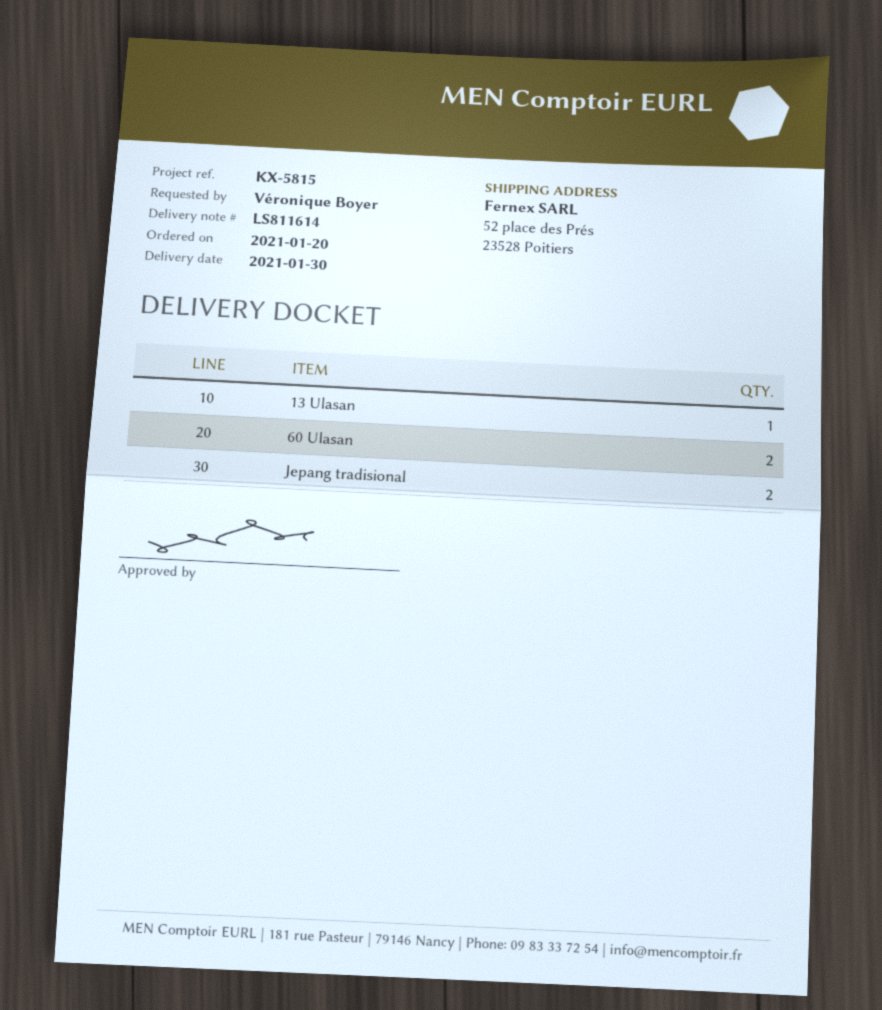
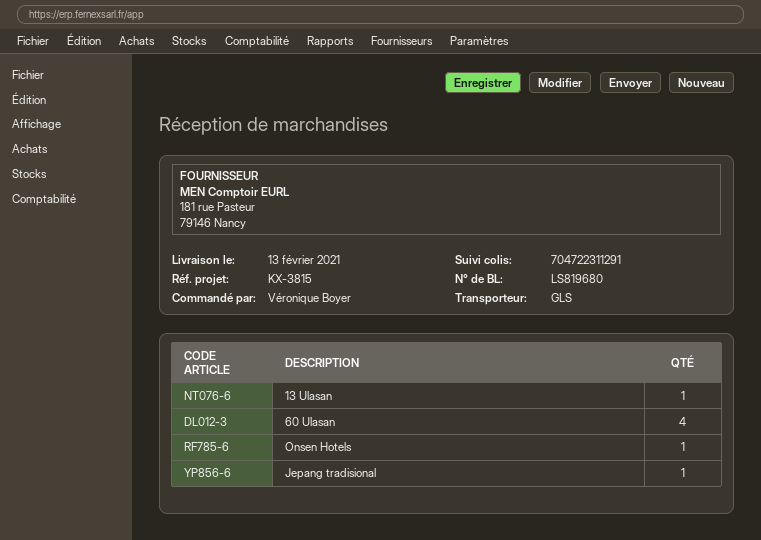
delivery note number: LS811614 -> LS819680
delivery date: 2021-01-30 -> 2021-02-13
reference: KX-5815 -> KX-3815
60 Ulasan: 2 -> 4
Jepang tradisional: 2 -> 1
Onsen Hotels: none -> 1

